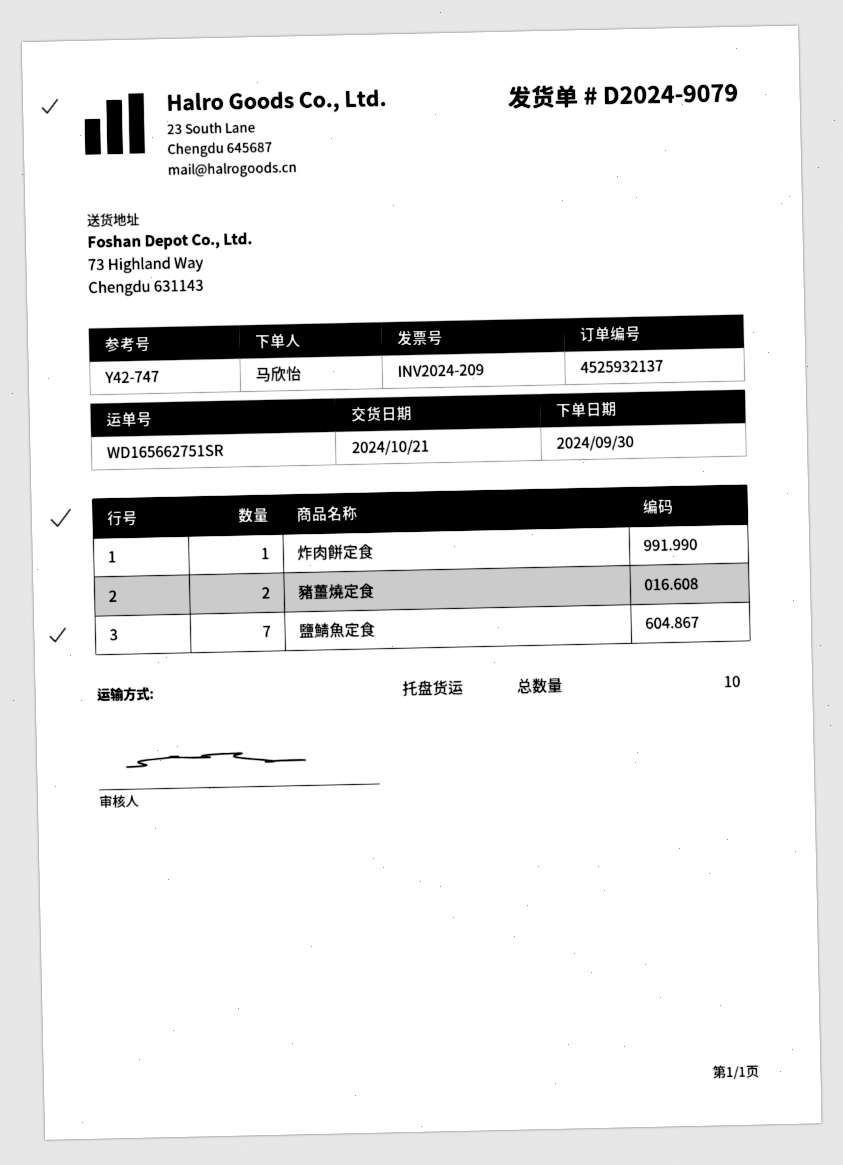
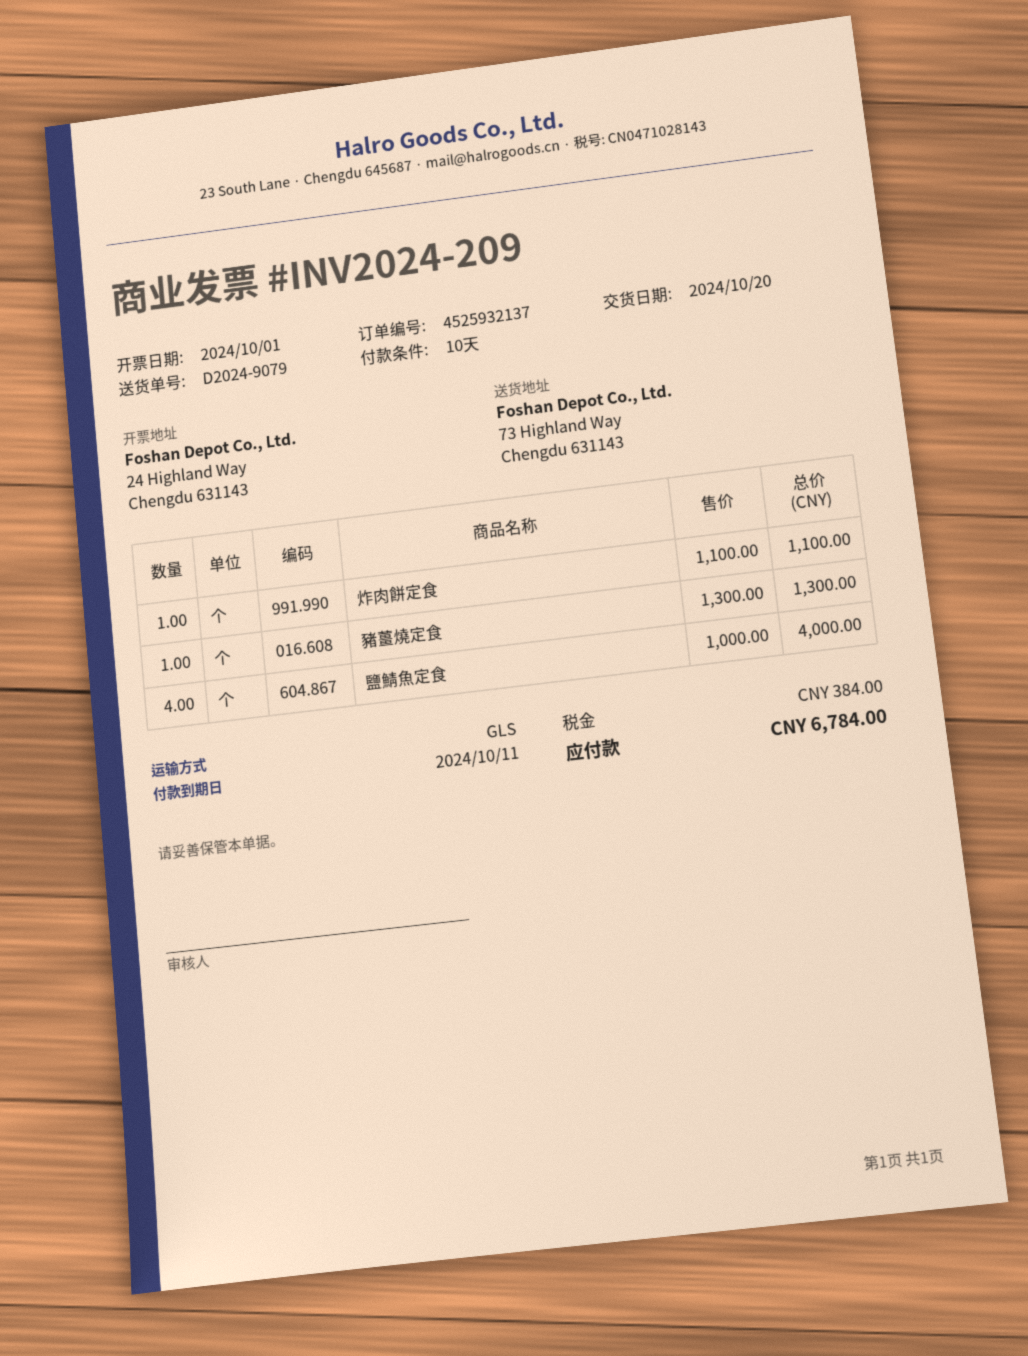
delivery date: 2024-10-21 -> 2024-10-20
shipping method: pallet freight -> GLS
豬薑燒定食: 2 -> 1
鹽鯖魚定食: 7 -> 4

